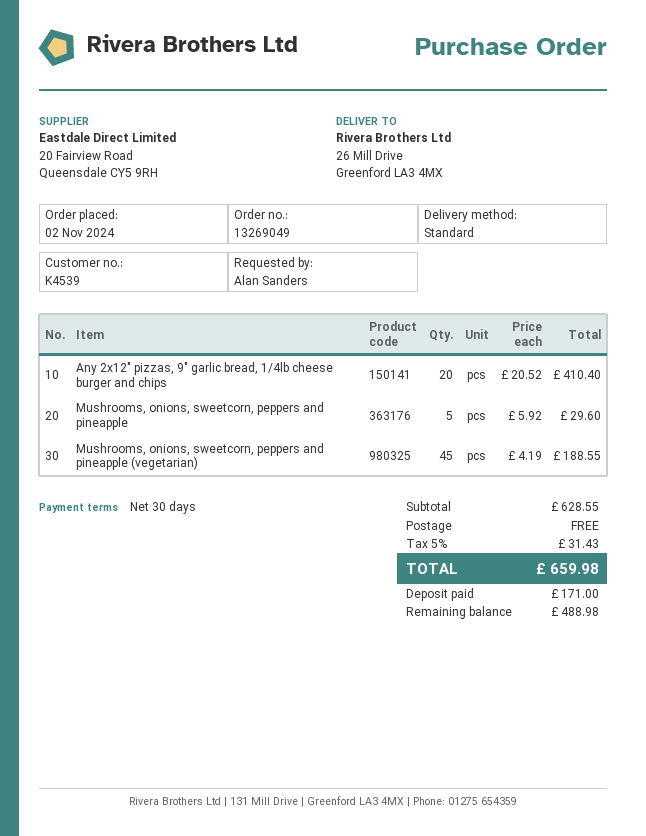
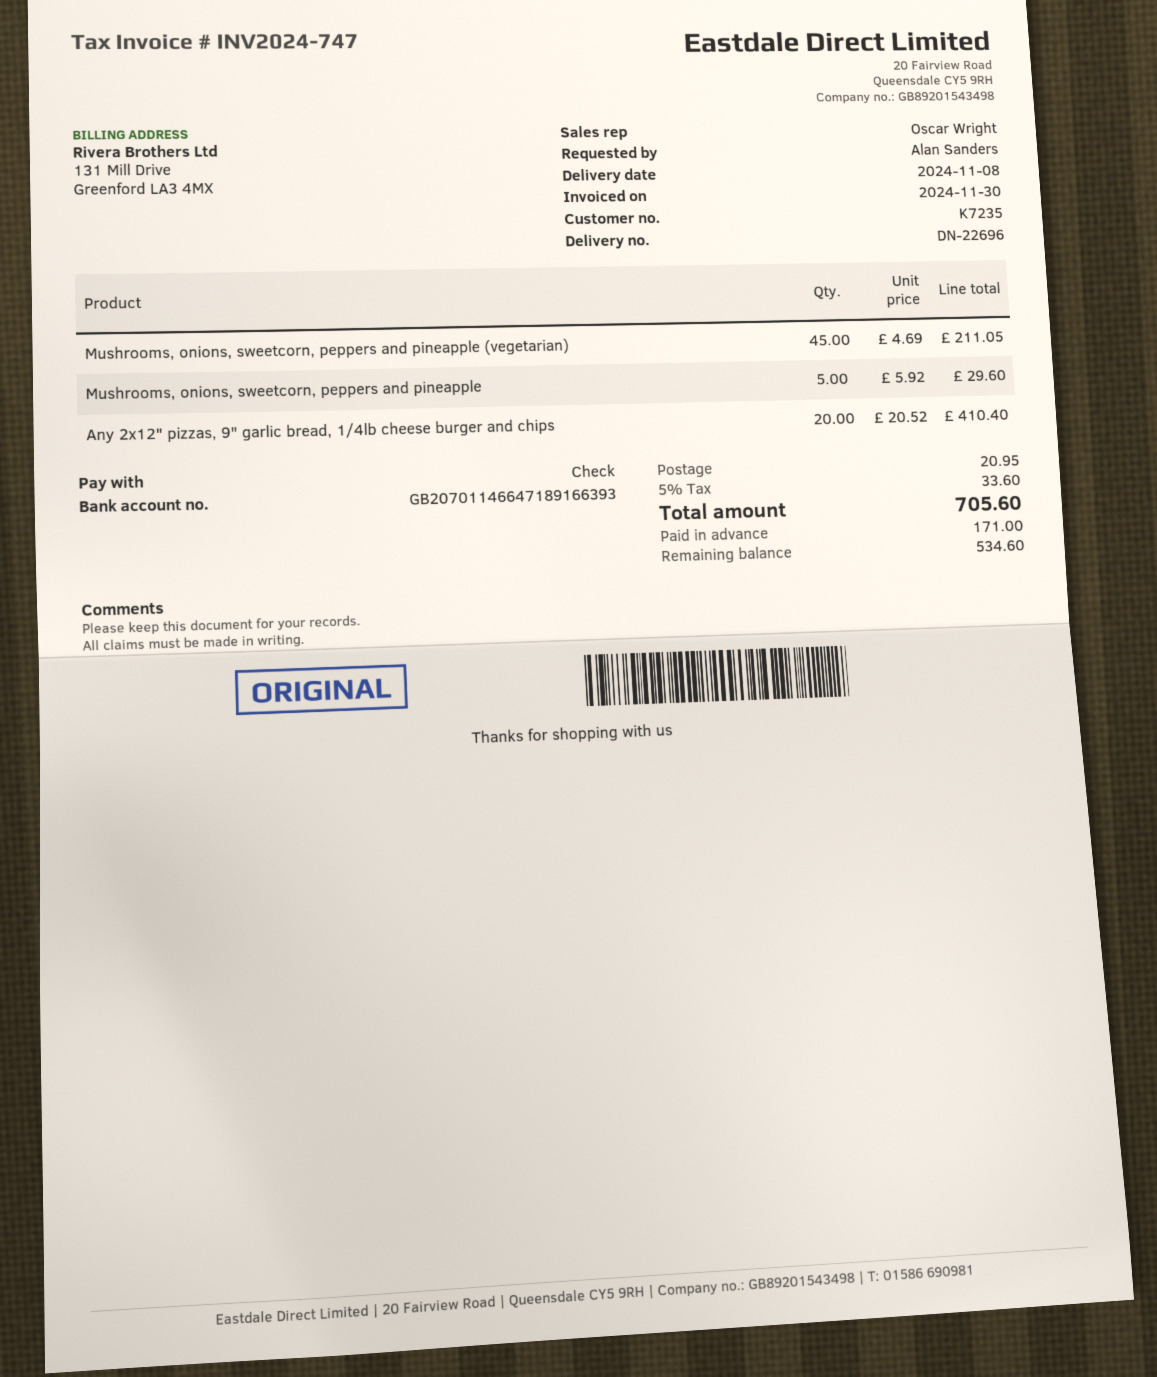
customer number: K4539 -> K7235
Mushrooms, onions, sweetcorn, peppers and pineapple (vegetarian): 45 x 4.19 = 188.55 -> 45 x 4.69 = 211.05
shipping: 0.00 -> 20.95
tax: 5% = 31.43 -> 5% = 33.60
total: 659.98 -> 705.60
balance: 488.98 -> 534.60

